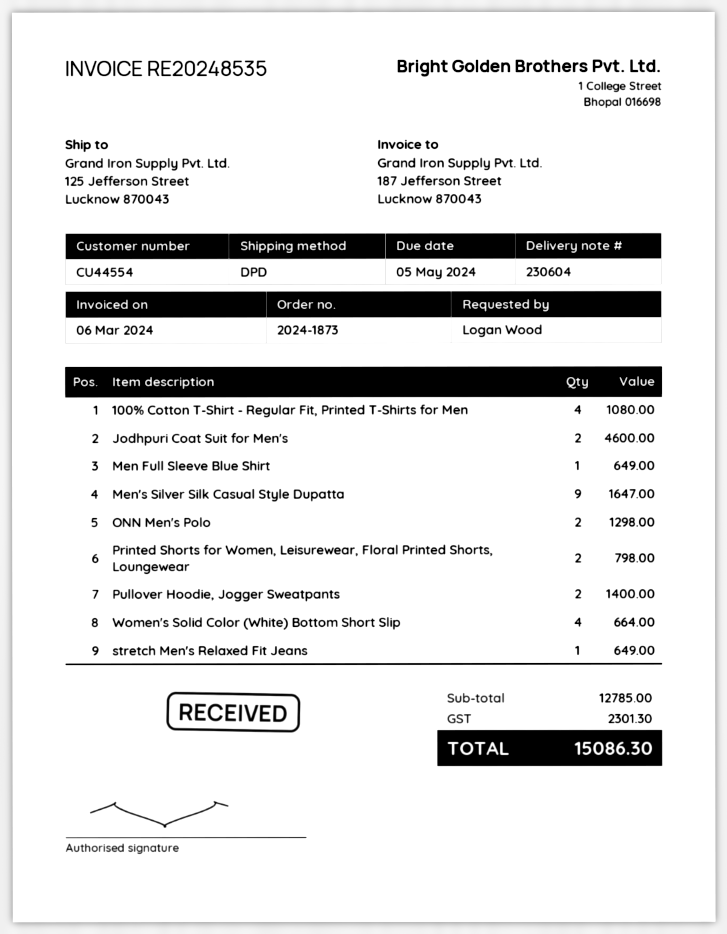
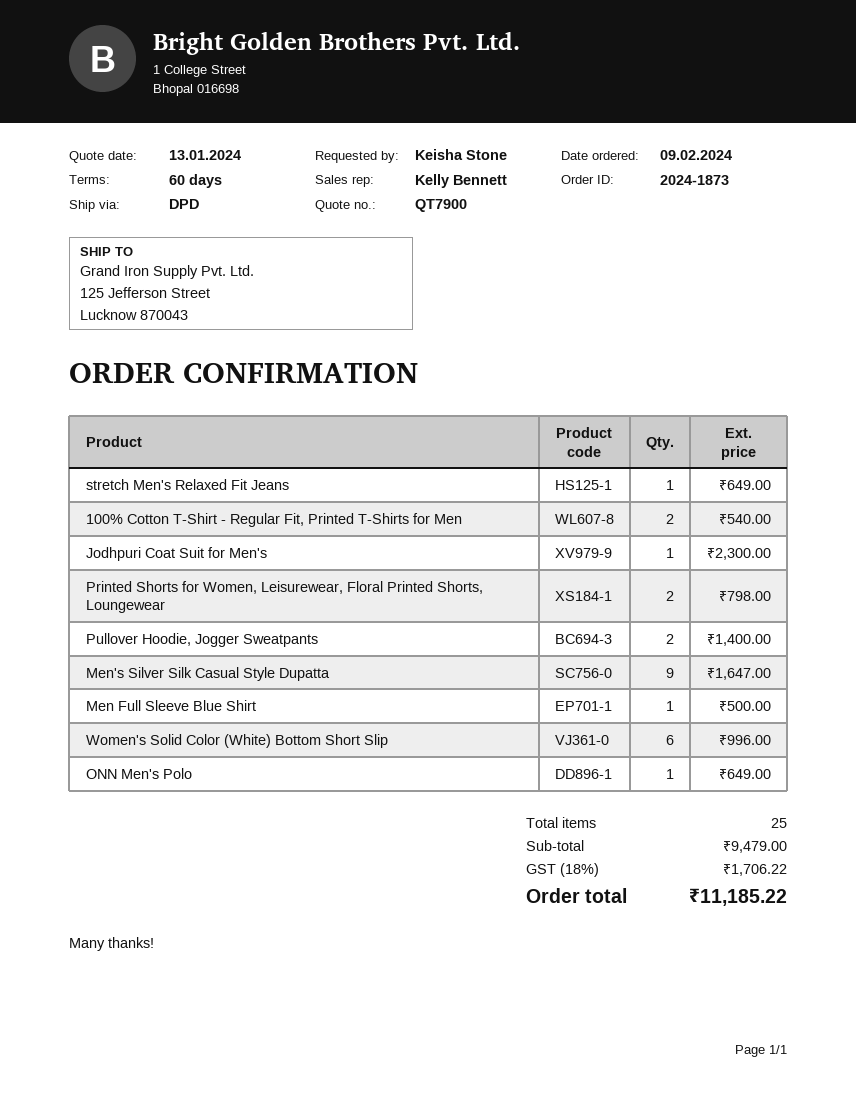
ordered by: Logan Wood -> Keisha Stone
100% Cotton T-Shirt - Regular Fit, Printed T-Shirts for Men: 4 for 1080.00 -> 2 for 540.00
Jodhpuri Coat Suit for Men's: 2 for 4600.00 -> 1 for 2300.00
Men Full Sleeve Blue Shirt: 1 for 649.00 -> 1 for 500.00
ONN Men's Polo: 2 for 1298.00 -> 1 for 649.00
Women's Solid Color (White) Bottom Short Slip: 4 for 664.00 -> 6 for 996.00
subtotal: 12785.00 -> 9479.00
tax: 2301.30 -> 1706.22
total: 15086.30 -> 11185.22

